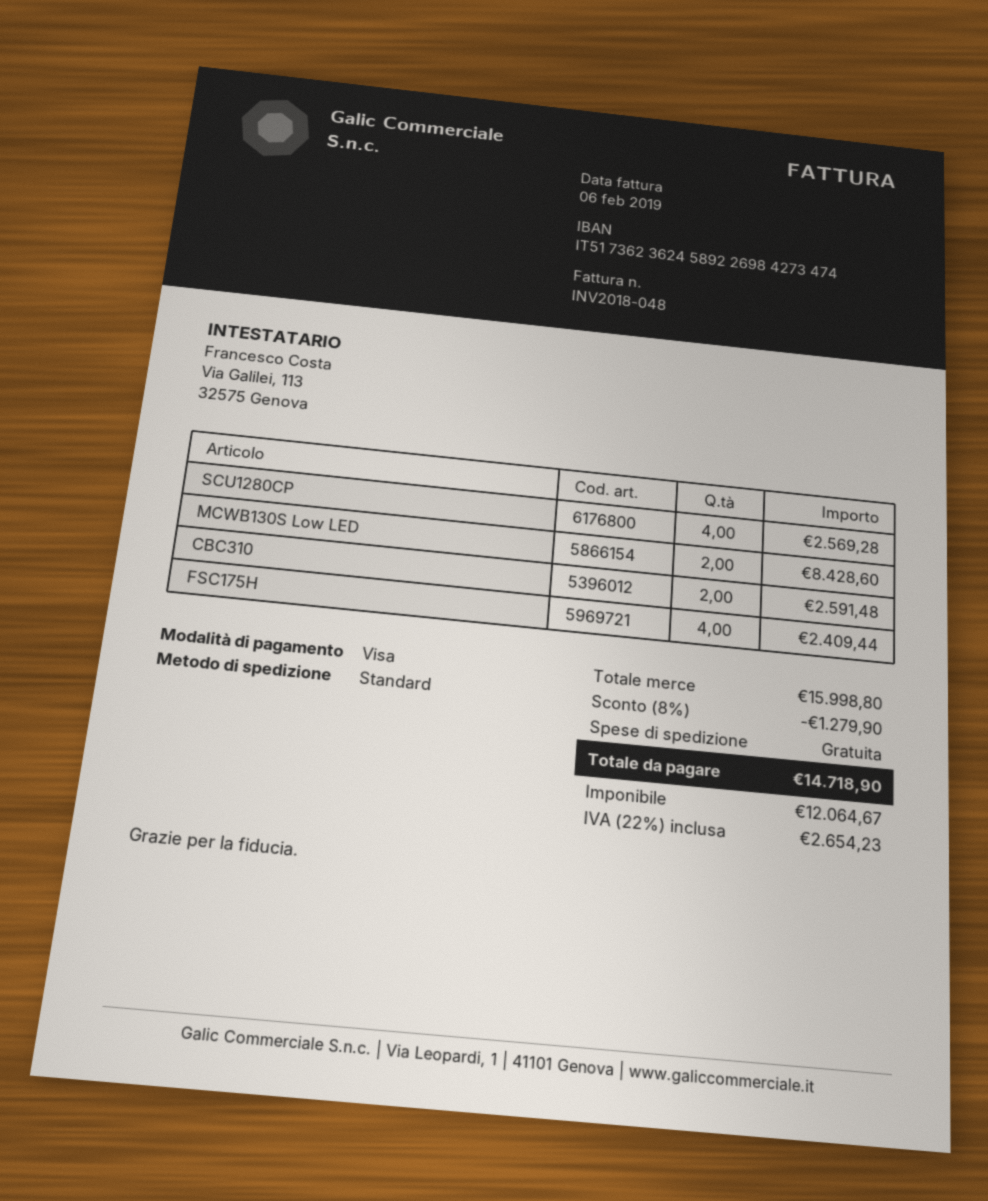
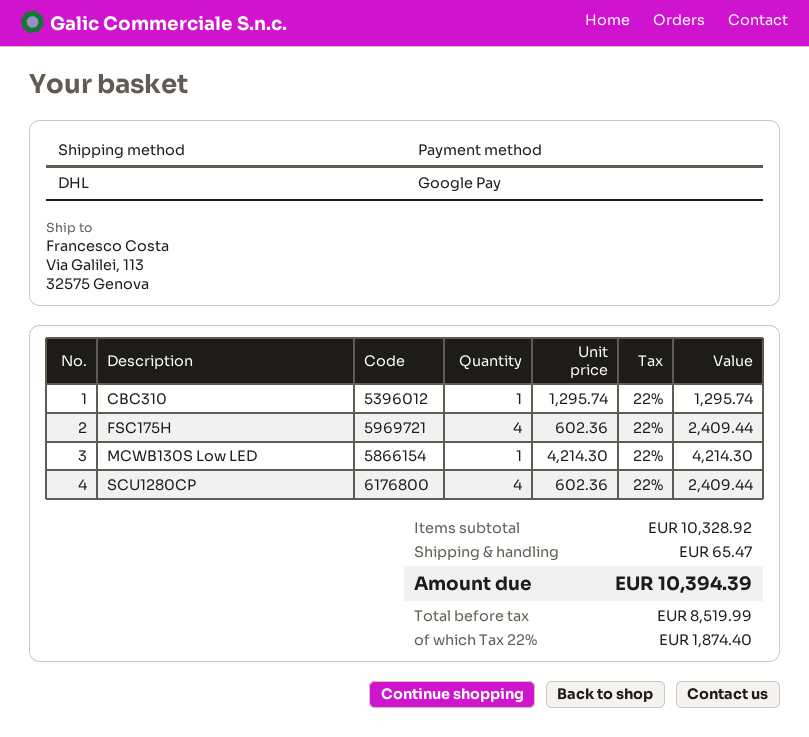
payment method: Visa -> Google Pay
shipping method: standard -> DHL
SCU1280CP: 4 for 2569.28 -> 4 for 2409.44
MCWB130S Low LED: 2 for 8428.60 -> 1 for 4214.30
CBC310: 2 for 2591.48 -> 1 for 1295.74
subtotal: 15998.80 -> 10328.92
discount: 8% = 1279.90 -> none
shipping: 0.00 -> 65.47
net: 12064.67 -> 8519.99
tax: 22% = 2654.23 -> 22% = 1874.40
total: 14718.90 -> 10394.39

